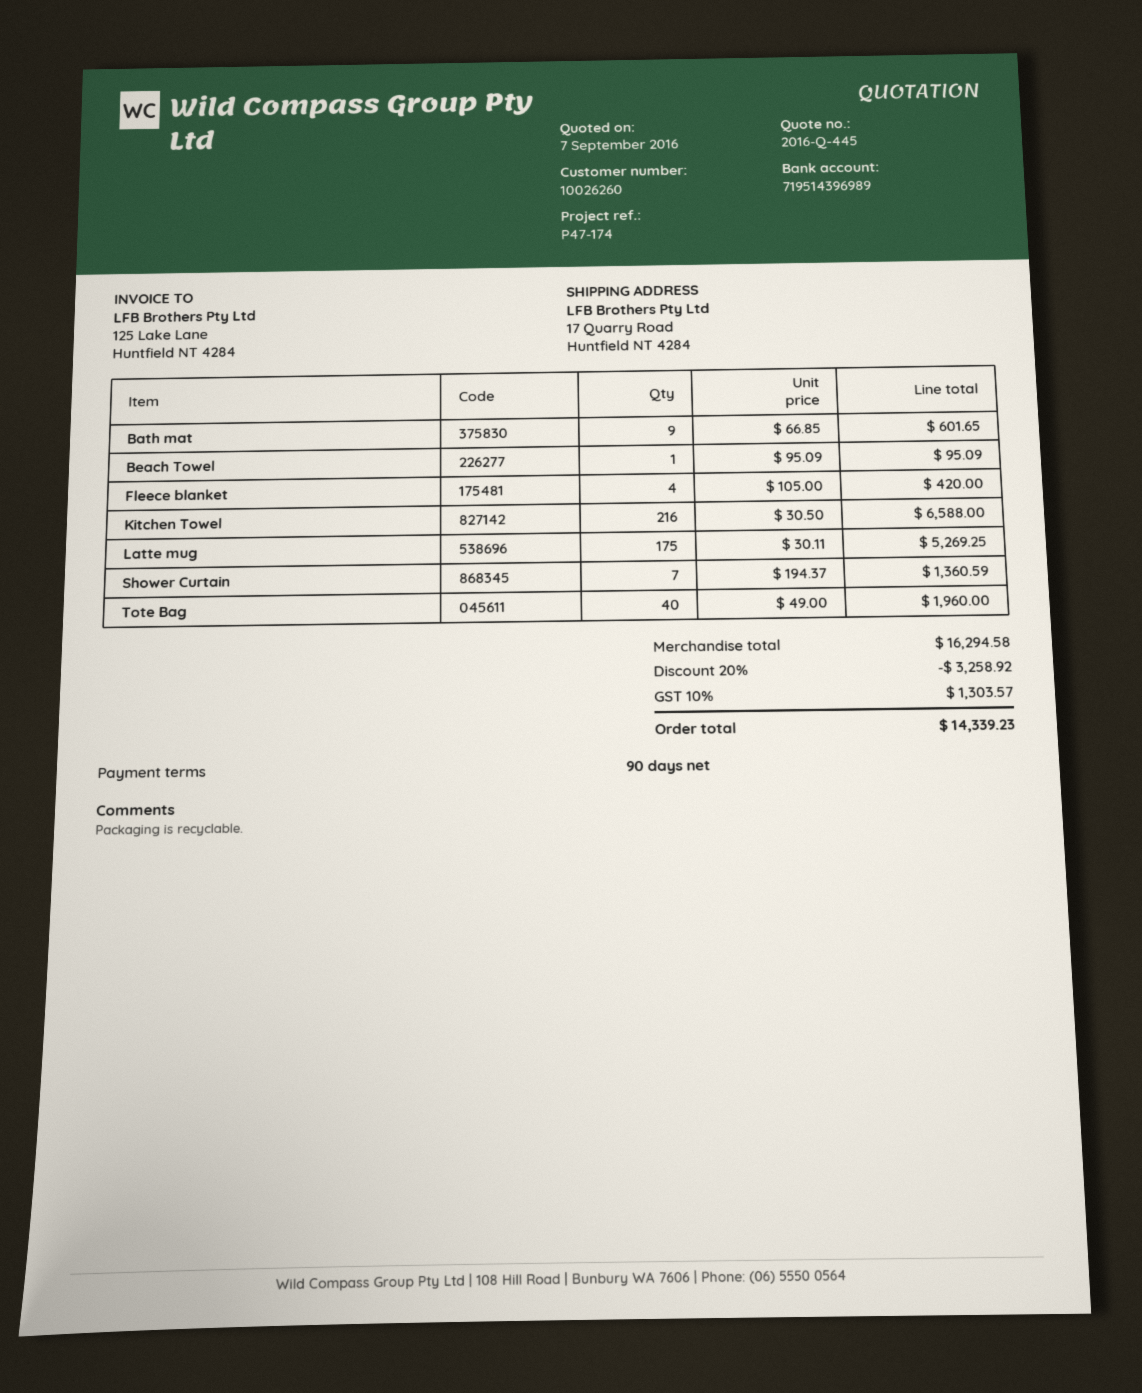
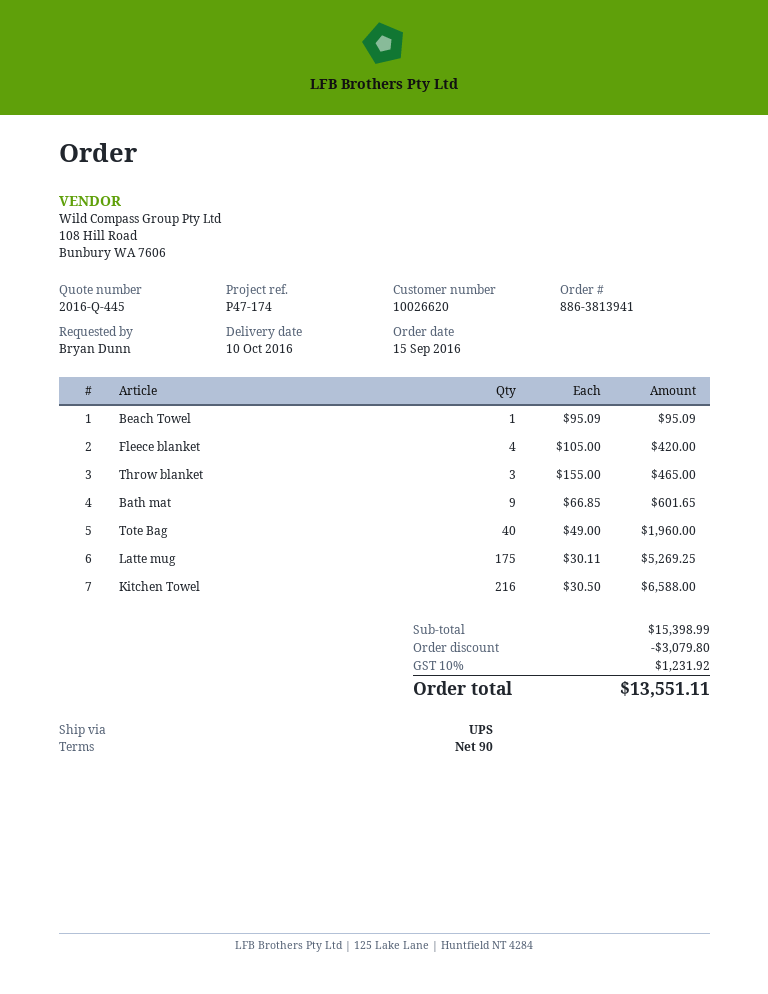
customer number: 10026260 -> 10026620
Shower Curtain: 7 x 194.37 = 1360.59 -> none
Throw blanket: none -> 3 x 155.00 = 465.00
subtotal: 16294.58 -> 15398.99
discount: 3258.92 -> 3079.80
tax: 10% = 1303.57 -> 10% = 1231.92
total: 14339.23 -> 13551.11

